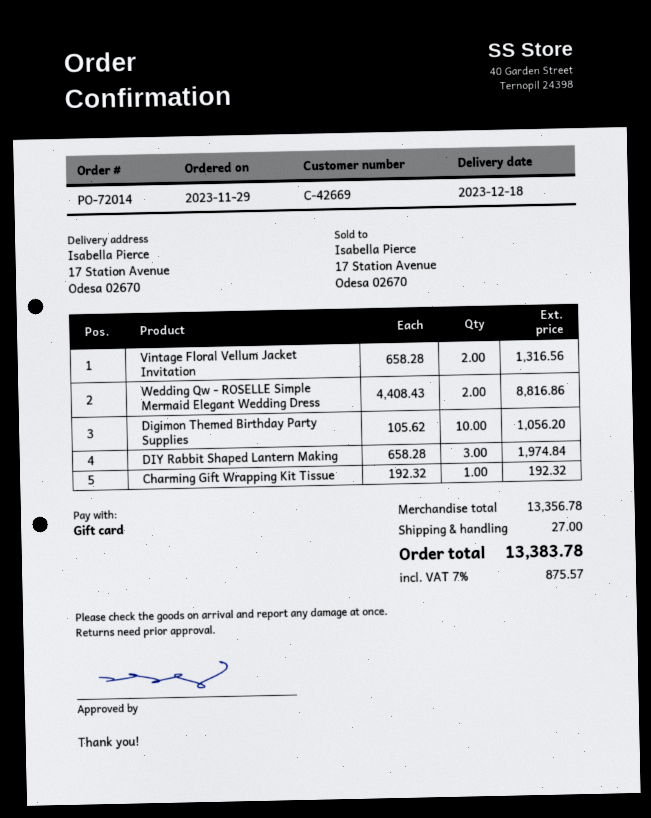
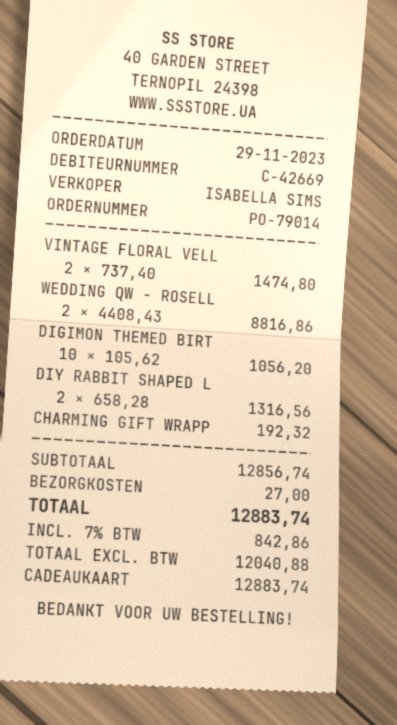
order number: PO-72014 -> PO-79014
Vintage Floral Vellum Jacket Invitation: 2 x 658.28 = 1316.56 -> 2 x 737.40 = 1474.80
DIY Rabbit Shaped Lantern Making: 3 x 658.28 = 1974.84 -> 2 x 658.28 = 1316.56
subtotal: 13356.78 -> 12856.74
tax: 7% = 875.57 -> 7% = 842.86
total: 13383.78 -> 12883.74

